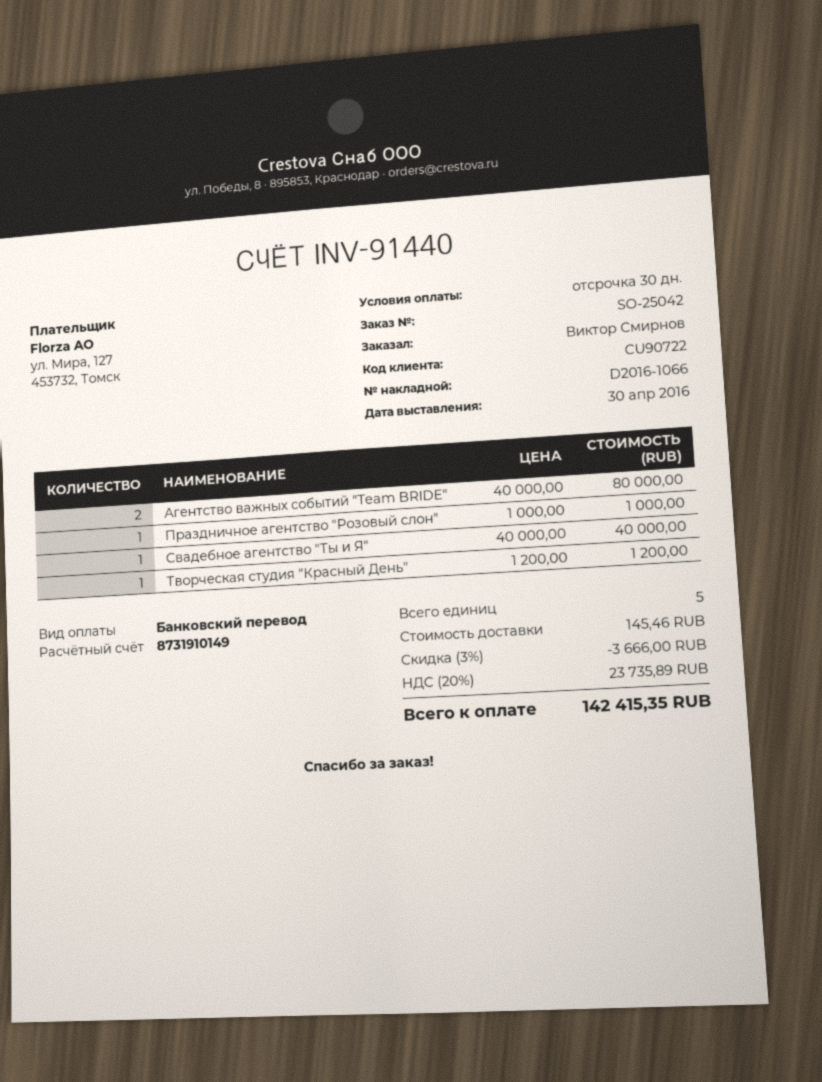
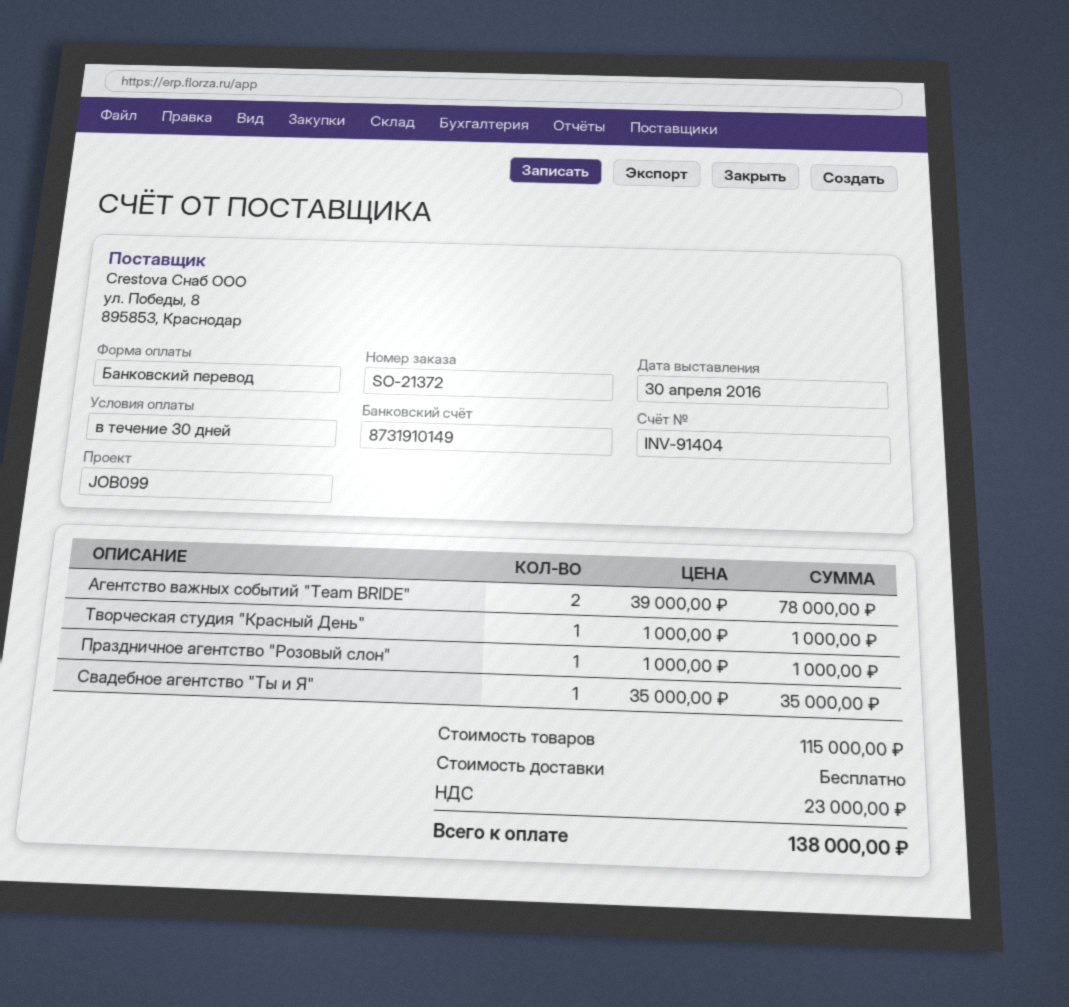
order number: SO-25042 -> SO-21372
invoice number: INV-91440 -> INV-91404
Агентство важных событий "Team BRIDE": 2 x 40000.00 = 80000.00 -> 2 x 39000.00 = 78000.00
Свадебное агентство "Ты и Я": 1 x 40000.00 = 40000.00 -> 1 x 35000.00 = 35000.00
Творческая студия "Красный День": 1 x 1200.00 = 1200.00 -> 1 x 1000.00 = 1000.00
discount: 3% = 3666.00 -> none
shipping: 145.46 -> 0.00
tax: 23735.89 -> 23000.00
total: 142415.35 -> 138000.00

